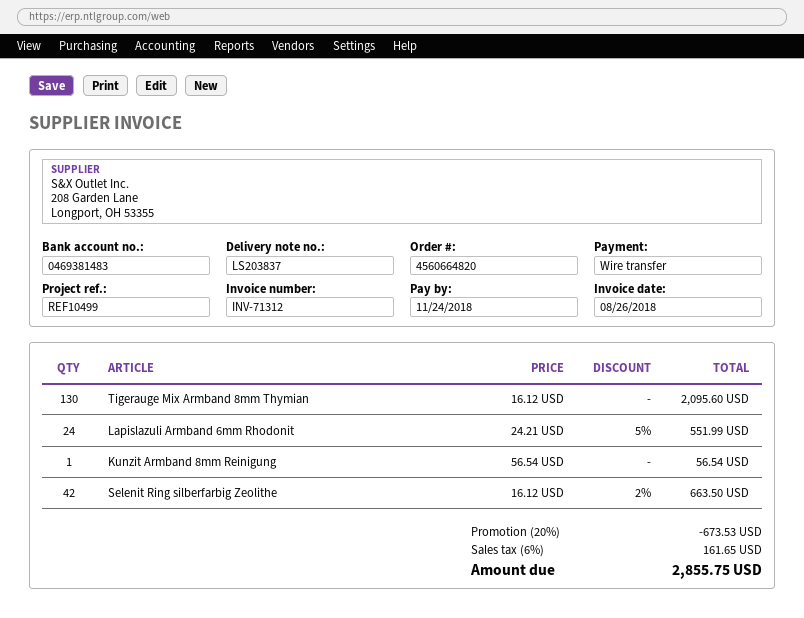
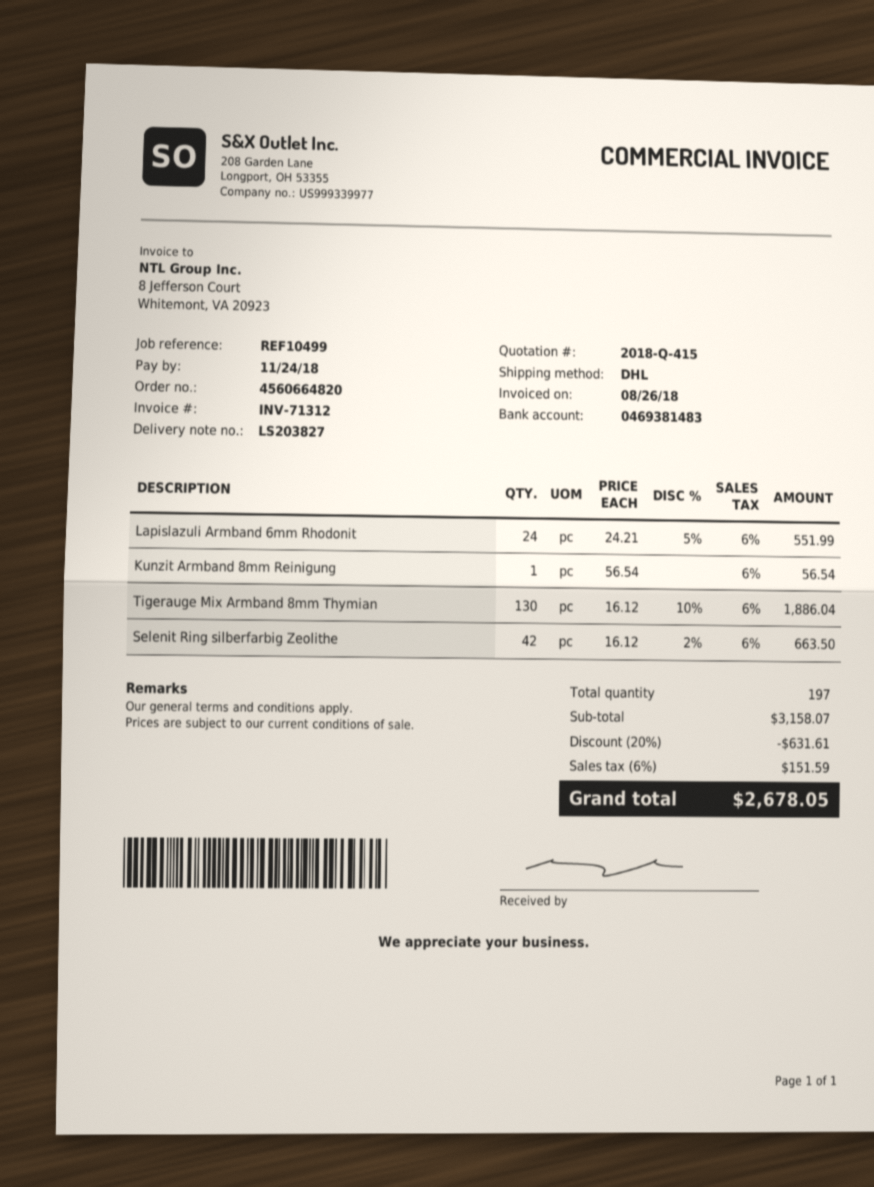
delivery note number: LS203837 -> LS203827
Tigerauge Mix Armband 8mm Thymian: 130 x 16.12 = 2095.60 -> 130 x 16.12 - 10% = 1886.04
discount: 20% = 673.53 -> 20% = 631.61
tax: 6% = 161.65 -> 6% = 151.59
total: 2855.75 -> 2678.05

